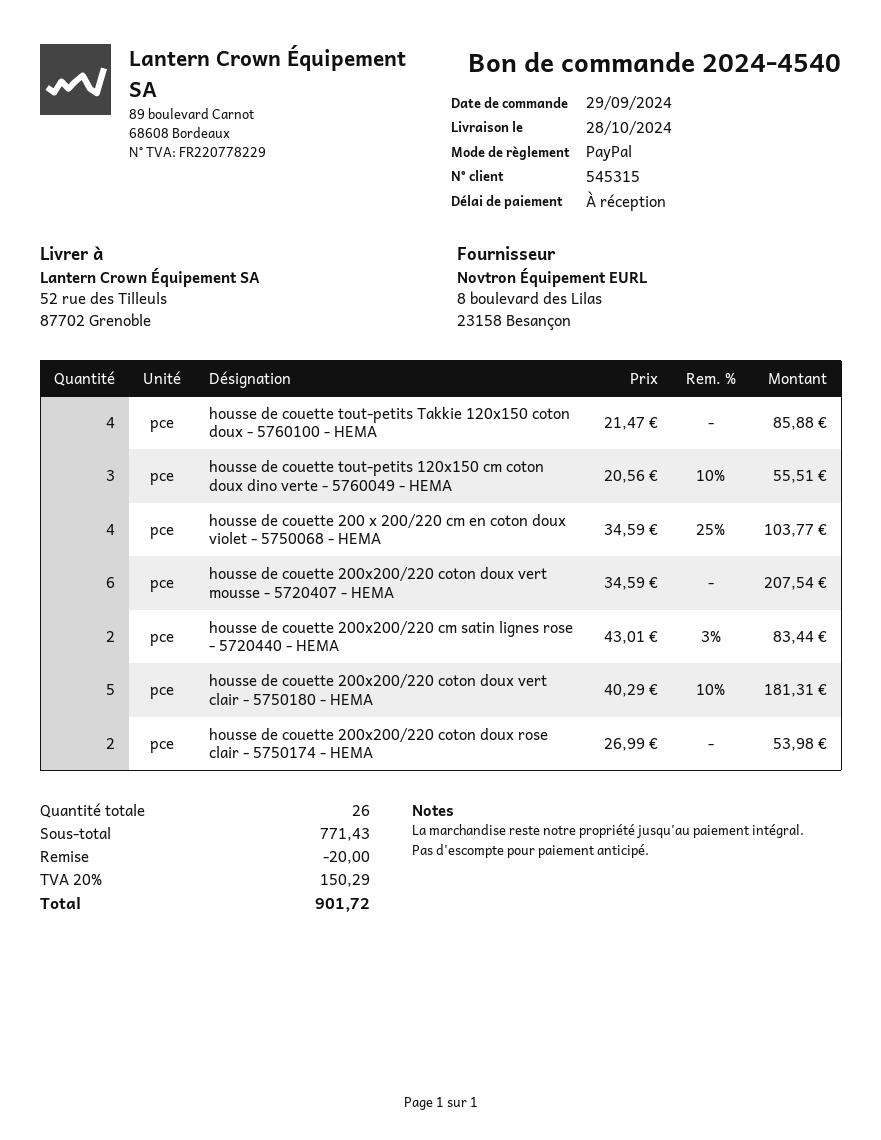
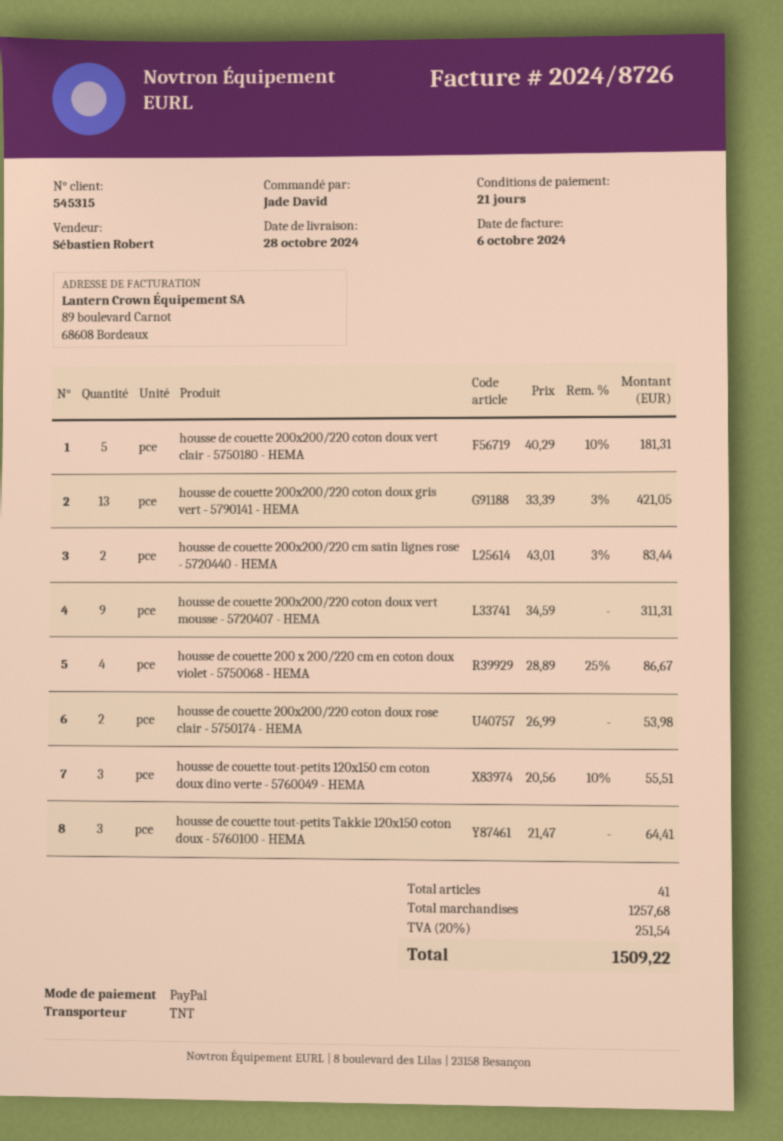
payment terms: on receipt -> 21 days
housse de couette tout-petits Takkie 120x150 coton doux - 5760100 - HEMA: 4 x 21.47 = 85.88 -> 3 x 21.47 = 64.41
housse de couette 200 x 200/220 cm en coton doux violet - 5750068 - HEMA: 4 x 34.59 - 25% = 103.77 -> 4 x 28.89 - 25% = 86.67
housse de couette 200x200/220 coton doux vert mousse - 5720407 - HEMA: 6 x 34.59 = 207.54 -> 9 x 34.59 = 311.31
housse de couette 200x200/220 coton doux gris vert - 5790141 - HEMA: none -> 13 x 33.39 - 3% = 421.05
total quantity: 26 -> 41
subtotal: 771.43 -> 1257.68
discount: 20.00 -> none
tax: 20% = 150.29 -> 20% = 251.54
total: 901.72 -> 1509.22

